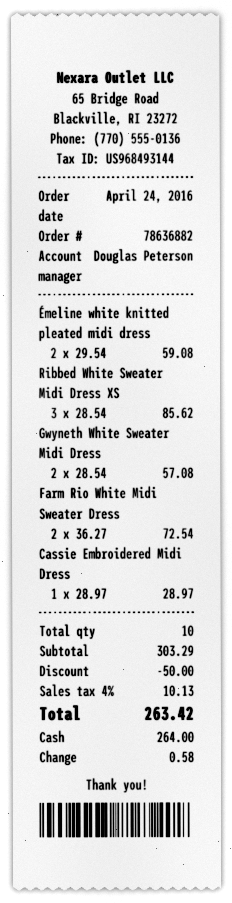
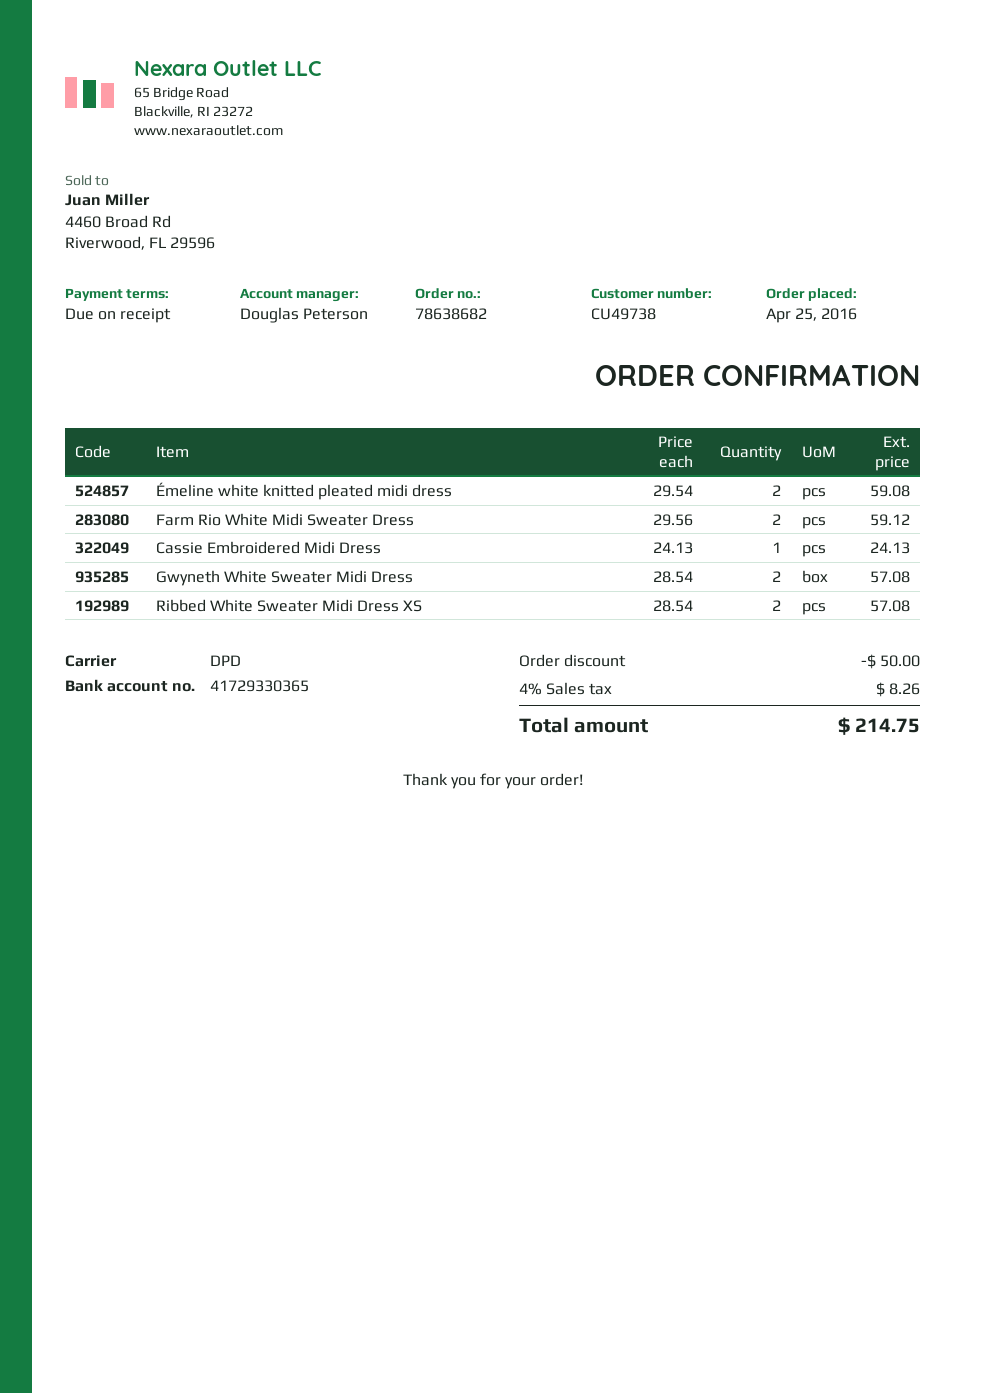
order number: 78636882 -> 78638682
order date: 2016-04-24 -> 2016-04-25
Ribbed White Sweater Midi Dress XS: 3 x 28.54 = 85.62 -> 2 x 28.54 = 57.08
Farm Rio White Midi Sweater Dress: 2 x 36.27 = 72.54 -> 2 x 29.56 = 59.12
Cassie Embroidered Midi Dress: 1 x 28.97 = 28.97 -> 1 x 24.13 = 24.13
tax: 4% = 10.13 -> 4% = 8.26
total: 263.42 -> 214.75

